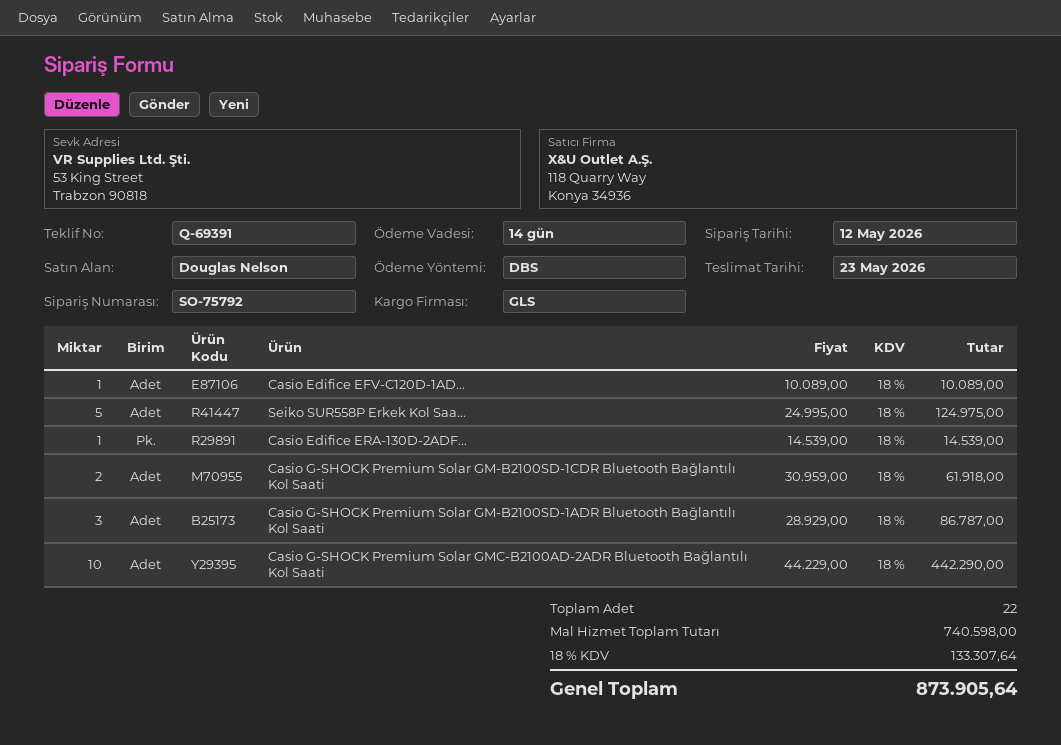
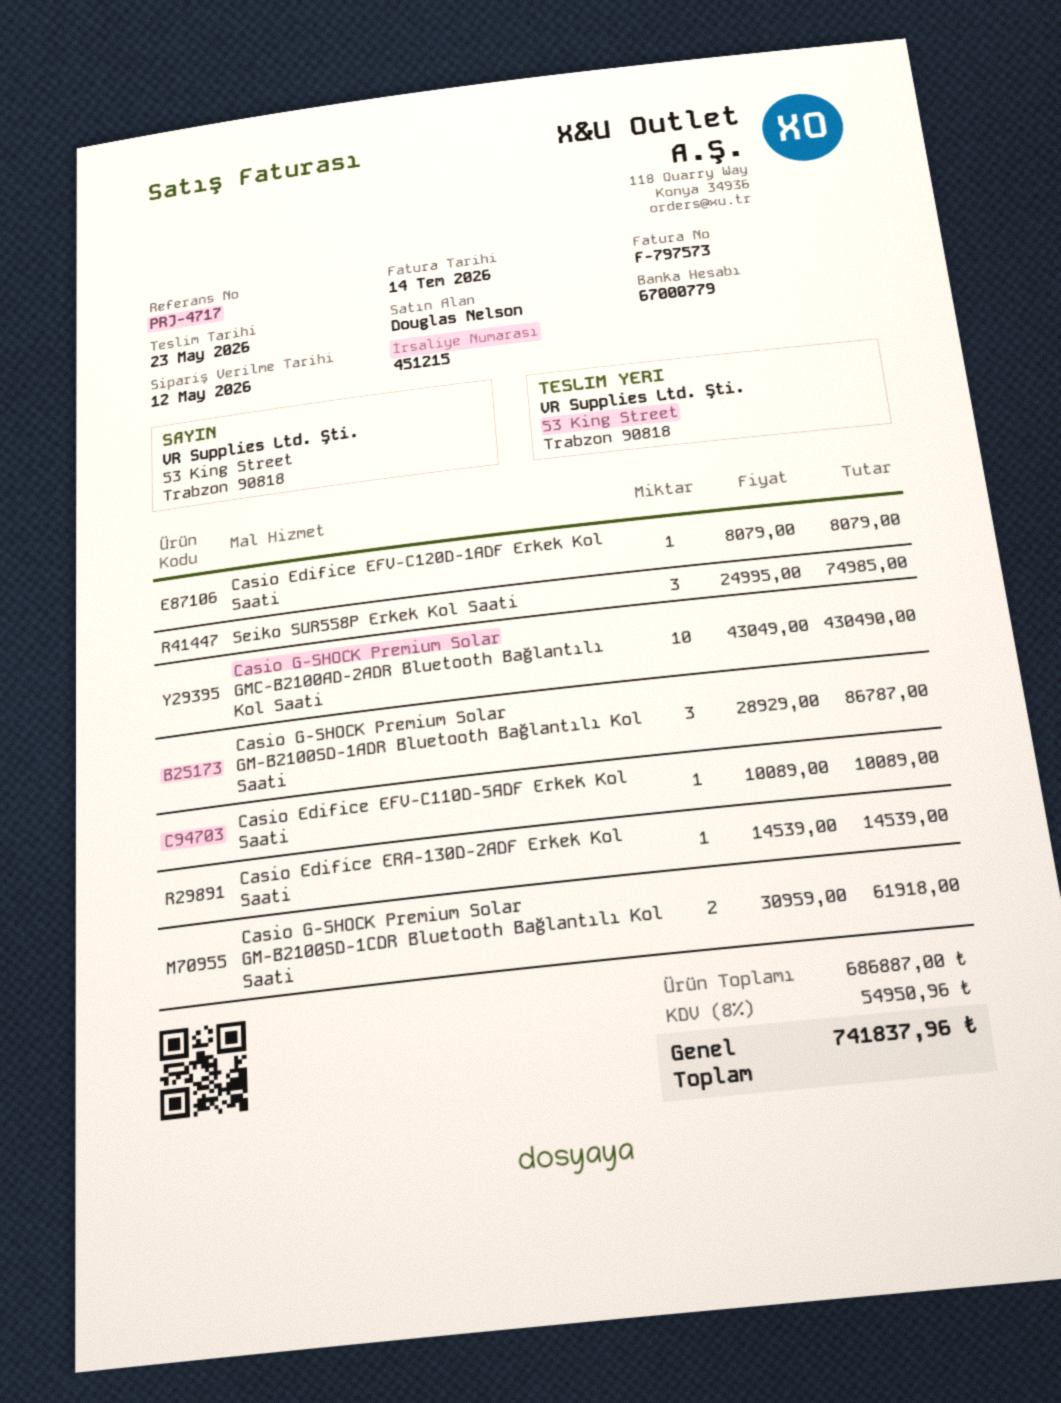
Casio Edifice EFV-C120D-1AD...: 1 x 10089.00 = 10089.00 -> 1 x 8079.00 = 8079.00
Seiko SUR558P Erkek Kol Saa...: 5 x 24995.00 = 124975.00 -> 3 x 24995.00 = 74985.00
Casio G-SHOCK Premium Solar GMC-B2100AD-2ADR Bluetooth Bağlantılı Kol Saati: 10 x 44229.00 = 442290.00 -> 10 x 43049.00 = 430490.00
Casio Edifice EFV-C110D-5ADF Erkek Kol Saati: none -> 1 x 10089.00 = 10089.00
subtotal: 740598.00 -> 686887.00
tax: 18% = 133307.64 -> 8% = 54950.96
total: 873905.64 -> 741837.96

